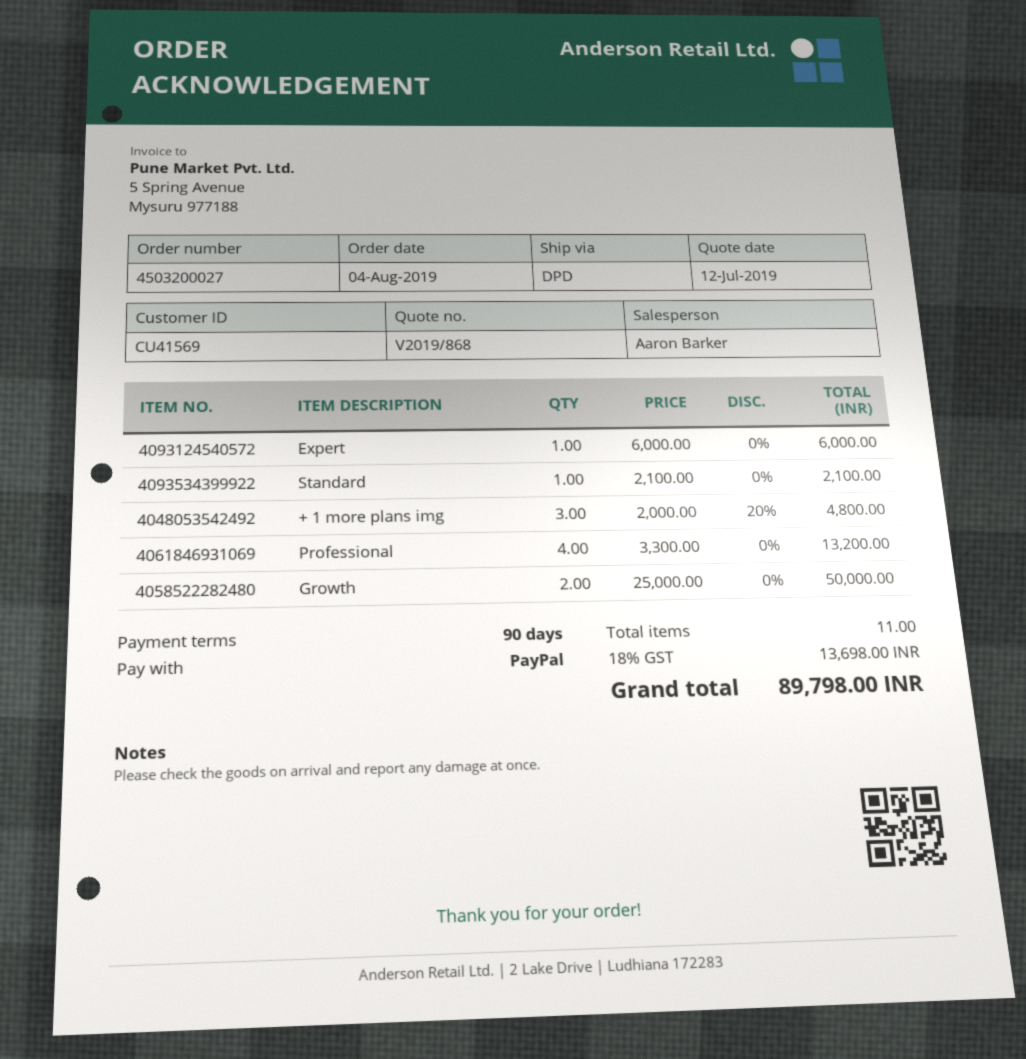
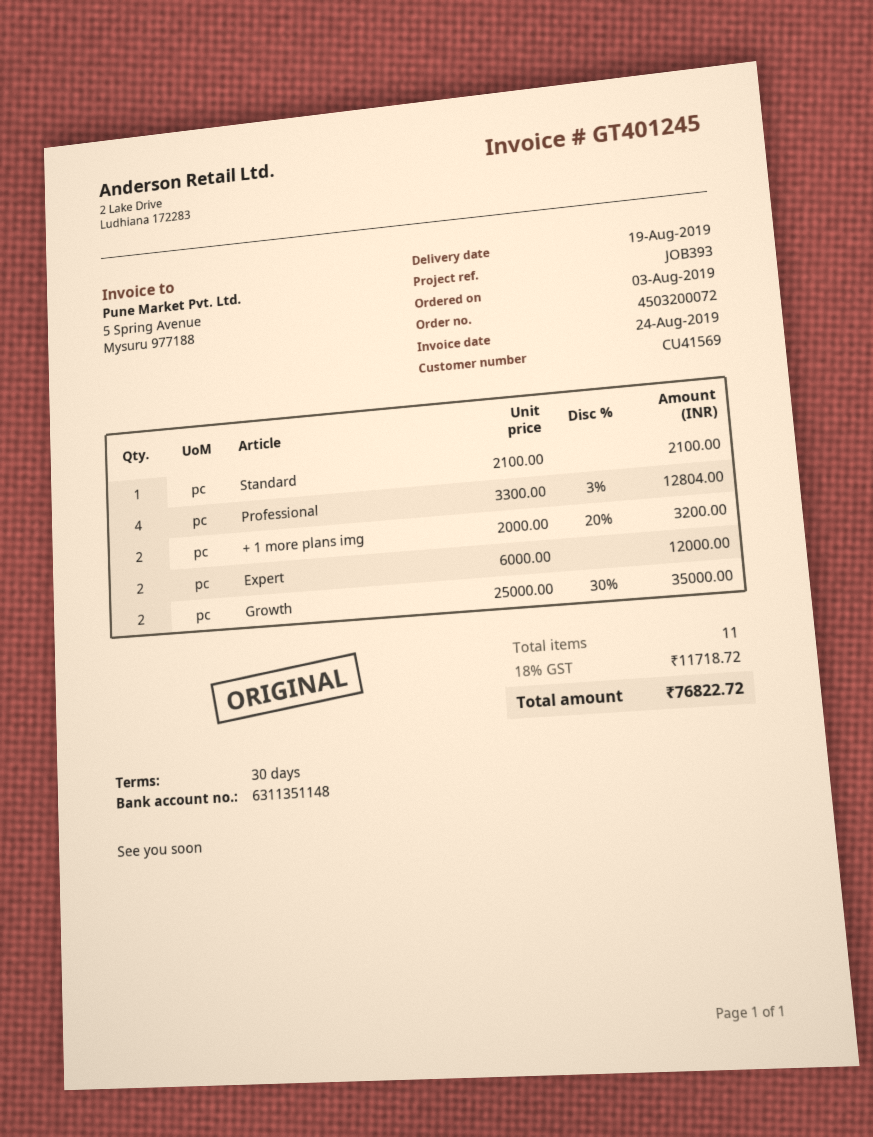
order number: 4503200027 -> 4503200072
order date: 2019-08-04 -> 2019-08-03
payment terms: 90 days -> 30 days
Expert: 1 x 6000.00 = 6000.00 -> 2 x 6000.00 = 12000.00
+ 1 more plans img: 3 x 2000.00 - 20% = 4800.00 -> 2 x 2000.00 - 20% = 3200.00
Professional: 4 x 3300.00 = 13200.00 -> 4 x 3300.00 - 3% = 12804.00
Growth: 2 x 25000.00 = 50000.00 -> 2 x 25000.00 - 30% = 35000.00
tax: 18% = 13698.00 -> 18% = 11718.72
total: 89798.00 -> 76822.72

